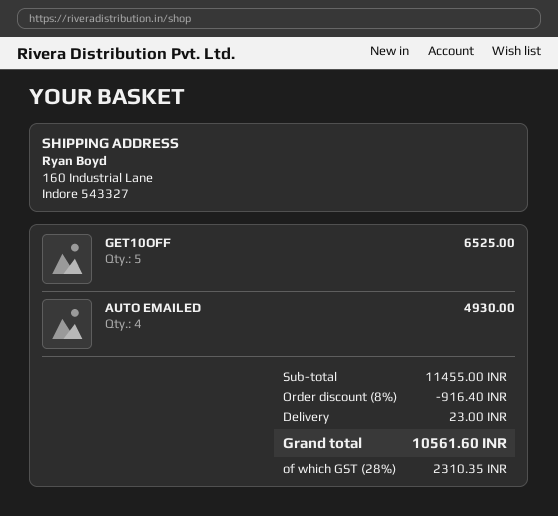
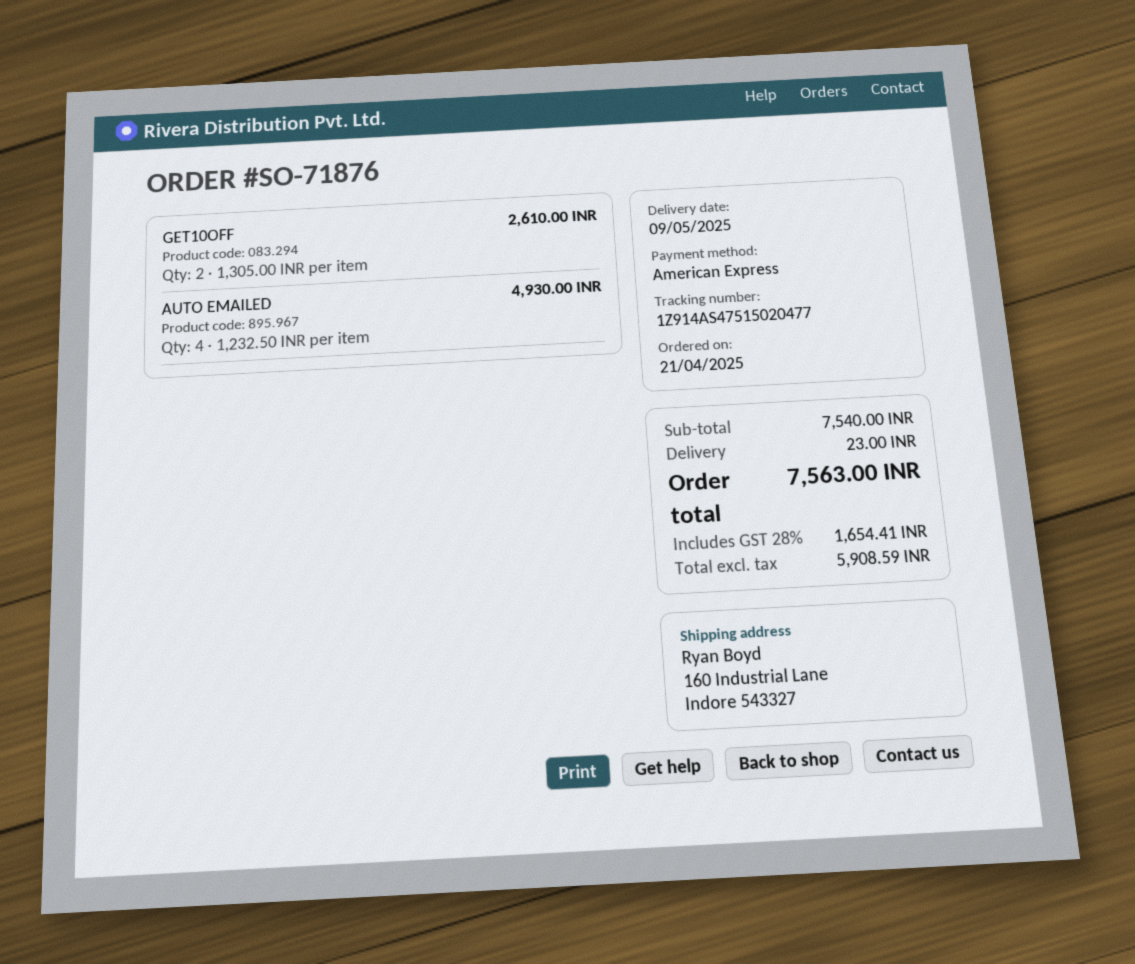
GET10OFF: 5 for 6525.00 -> 2 for 2610.00
subtotal: 11455.00 -> 7540.00
discount: 8% = 916.40 -> none
tax: 28% = 2310.35 -> 28% = 1654.41
total: 10561.60 -> 7563.00

